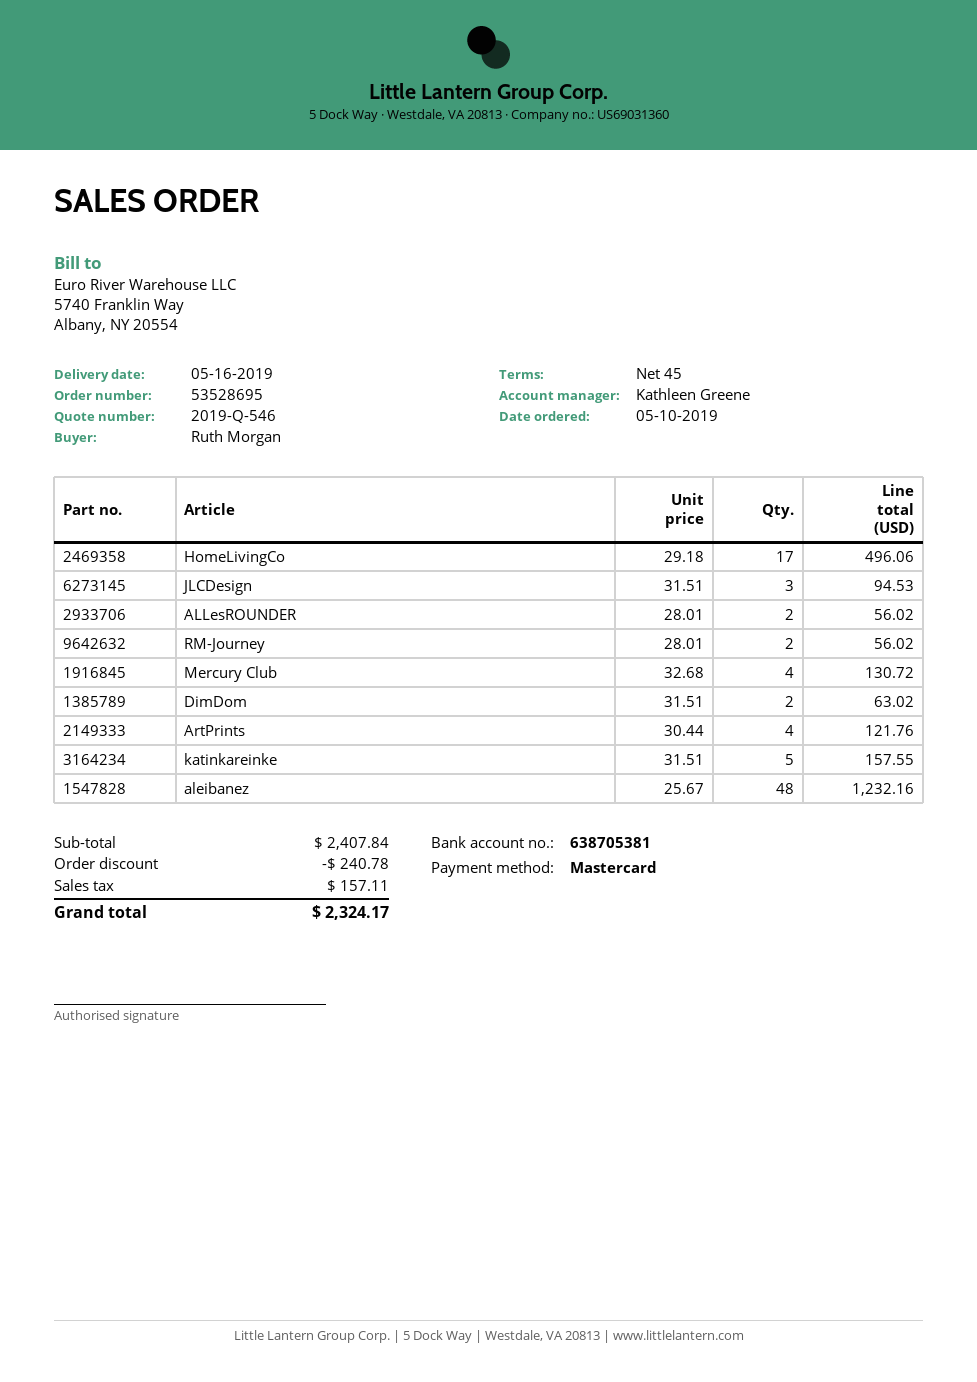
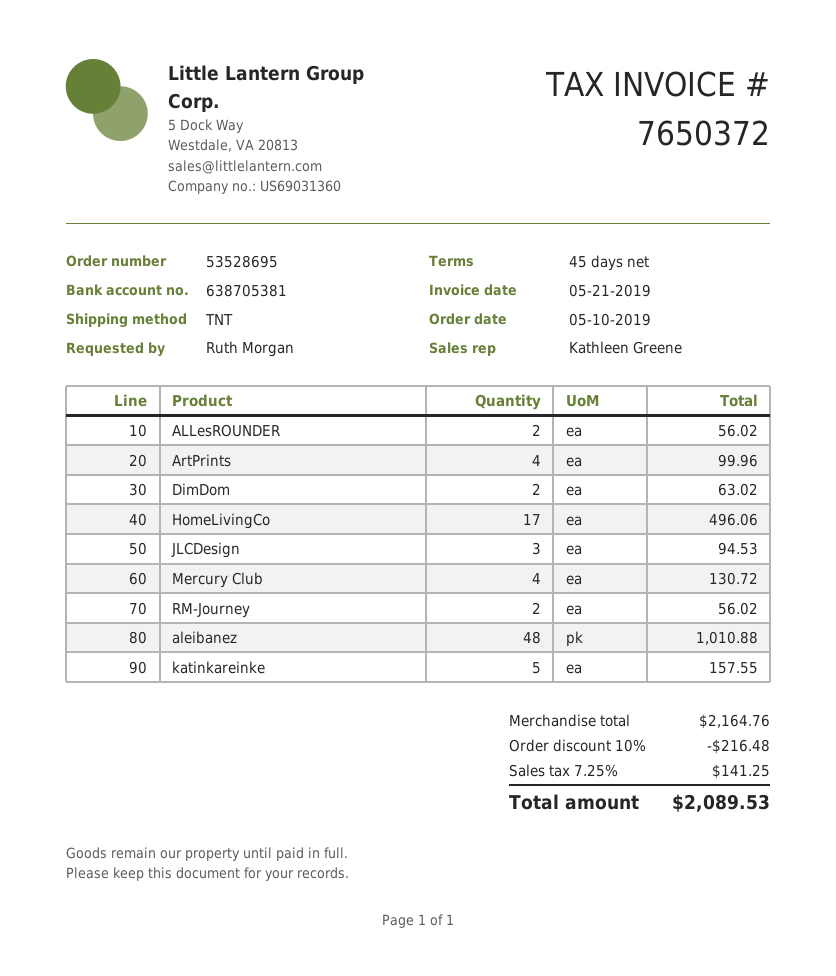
ArtPrints: 4 for 121.76 -> 4 for 99.96
aleibanez: 48 for 1232.16 -> 48 for 1010.88
subtotal: 2407.84 -> 2164.76
discount: 240.78 -> 216.48
tax: 157.11 -> 141.25
total: 2324.17 -> 2089.53

